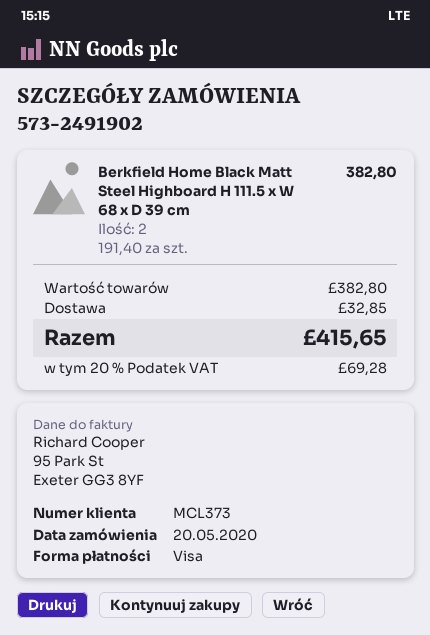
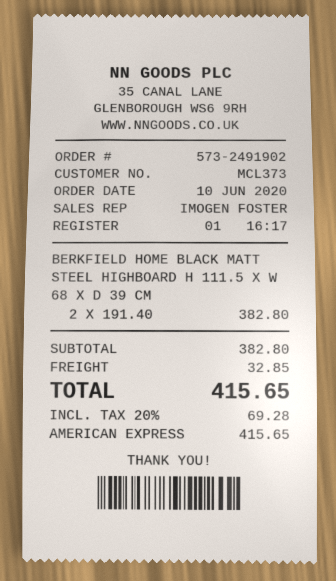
order date: 2020-05-20 -> 2020-06-10
payment method: Visa -> American Express

